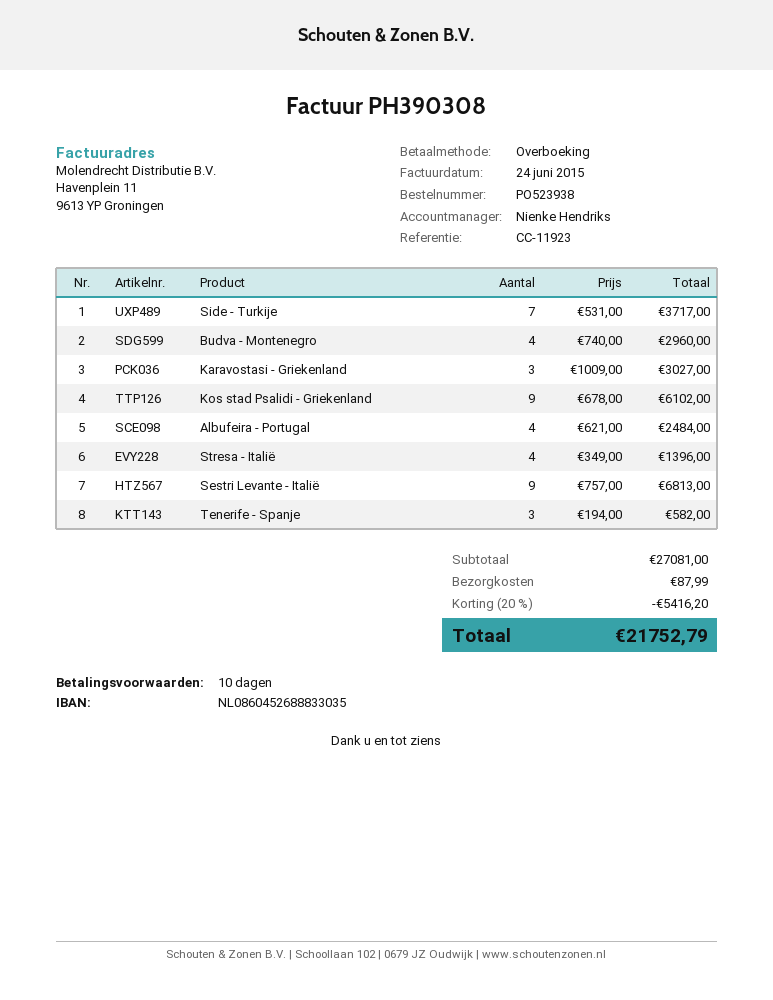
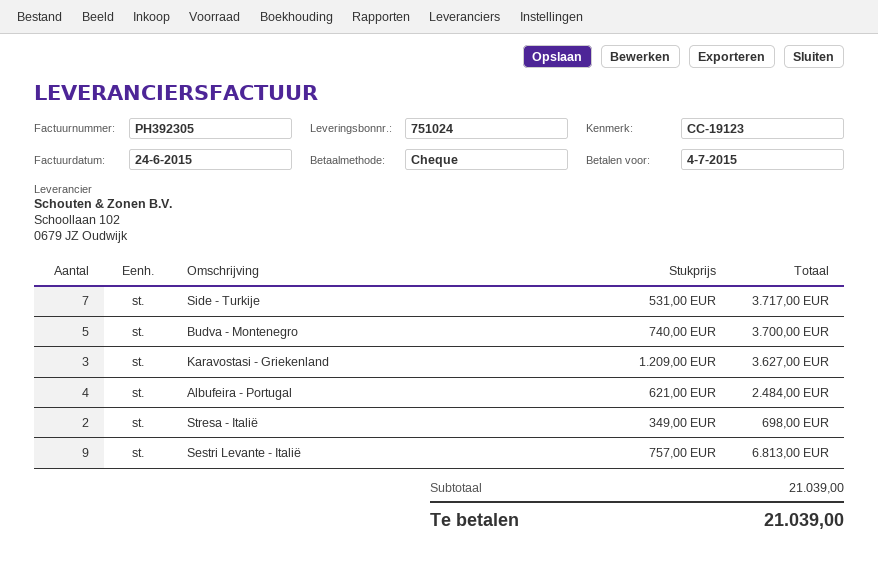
invoice number: PH390308 -> PH392305
reference: CC-11923 -> CC-19123
payment method: bank transfer -> cheque
Budva - Montenegro: 4 x 740.00 = 2960.00 -> 5 x 740.00 = 3700.00
Karavostasi - Griekenland: 3 x 1009.00 = 3027.00 -> 3 x 1209.00 = 3627.00
Kos stad Psalidi - Griekenland: 9 x 678.00 = 6102.00 -> none
Stresa - Italië: 4 x 349.00 = 1396.00 -> 2 x 349.00 = 698.00
Tenerife - Spanje: 3 x 194.00 = 582.00 -> none
subtotal: 27081.00 -> 21039.00
discount: 20% = 5416.20 -> none
shipping: 87.99 -> none
total: 21752.79 -> 21039.00

